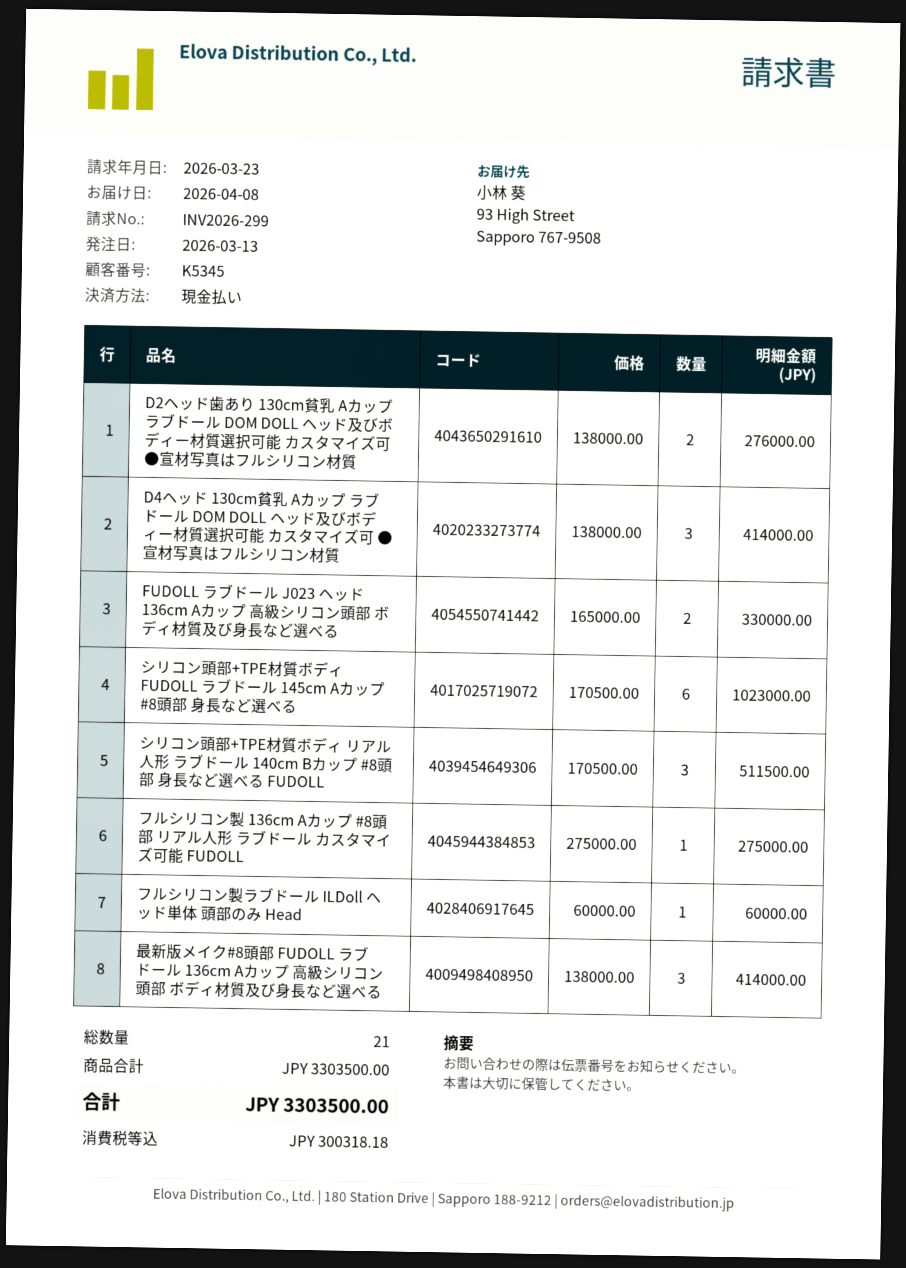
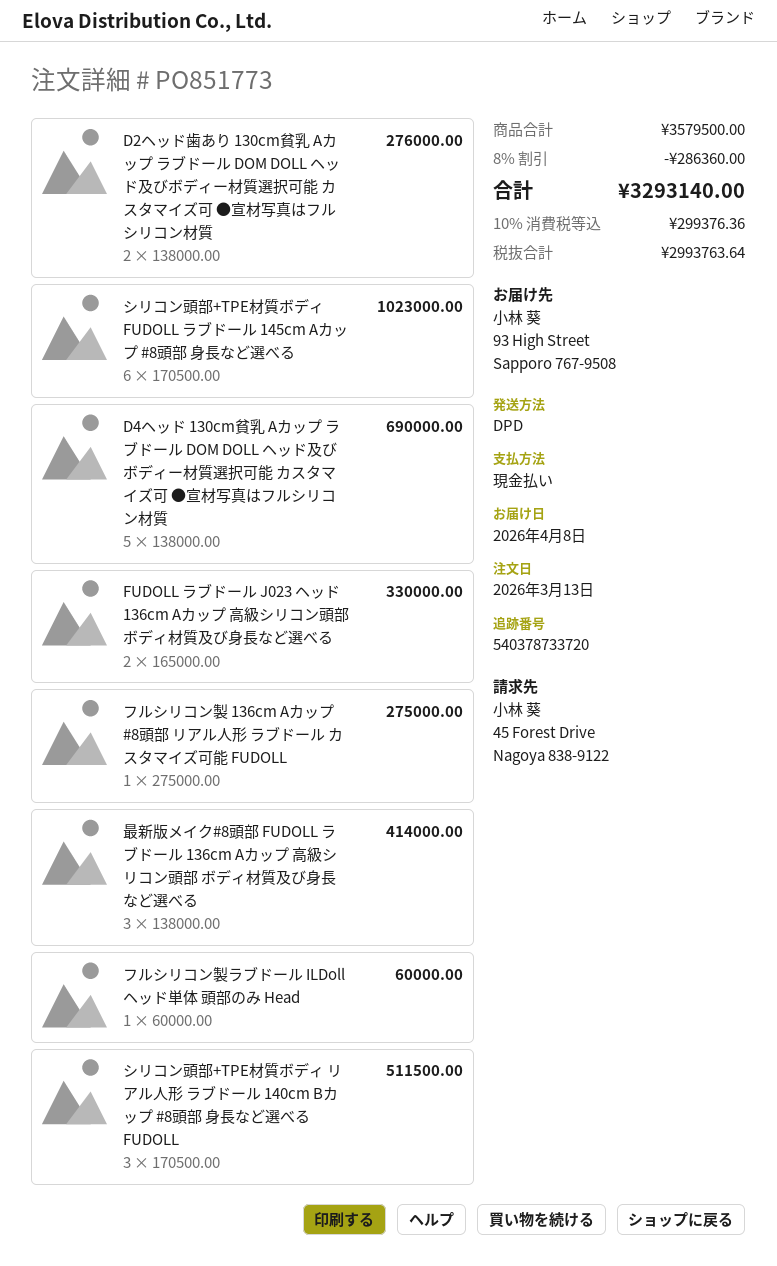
D4ヘッド 130cm貧乳 Aカップ ラブドール DOM DOLL ヘッド及びボディー材質選択可能 カスタマイズ可 ●宣材写真はフルシリコン材質: 3 x 138000.00 = 414000.00 -> 5 x 138000.00 = 690000.00
subtotal: 3303500.00 -> 3579500.00
discount: none -> 8% = 286360.00
tax: 300318.18 -> 299376.36
total: 3303500.00 -> 3293140.00

